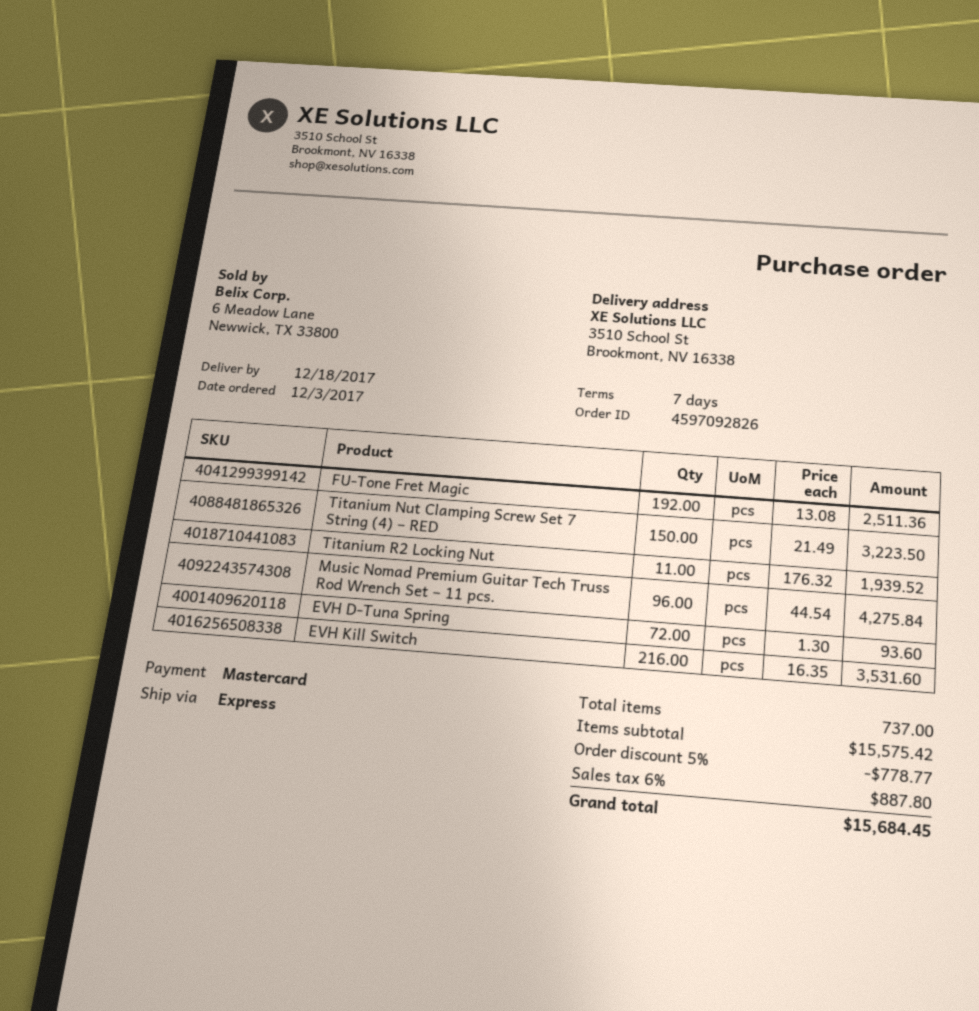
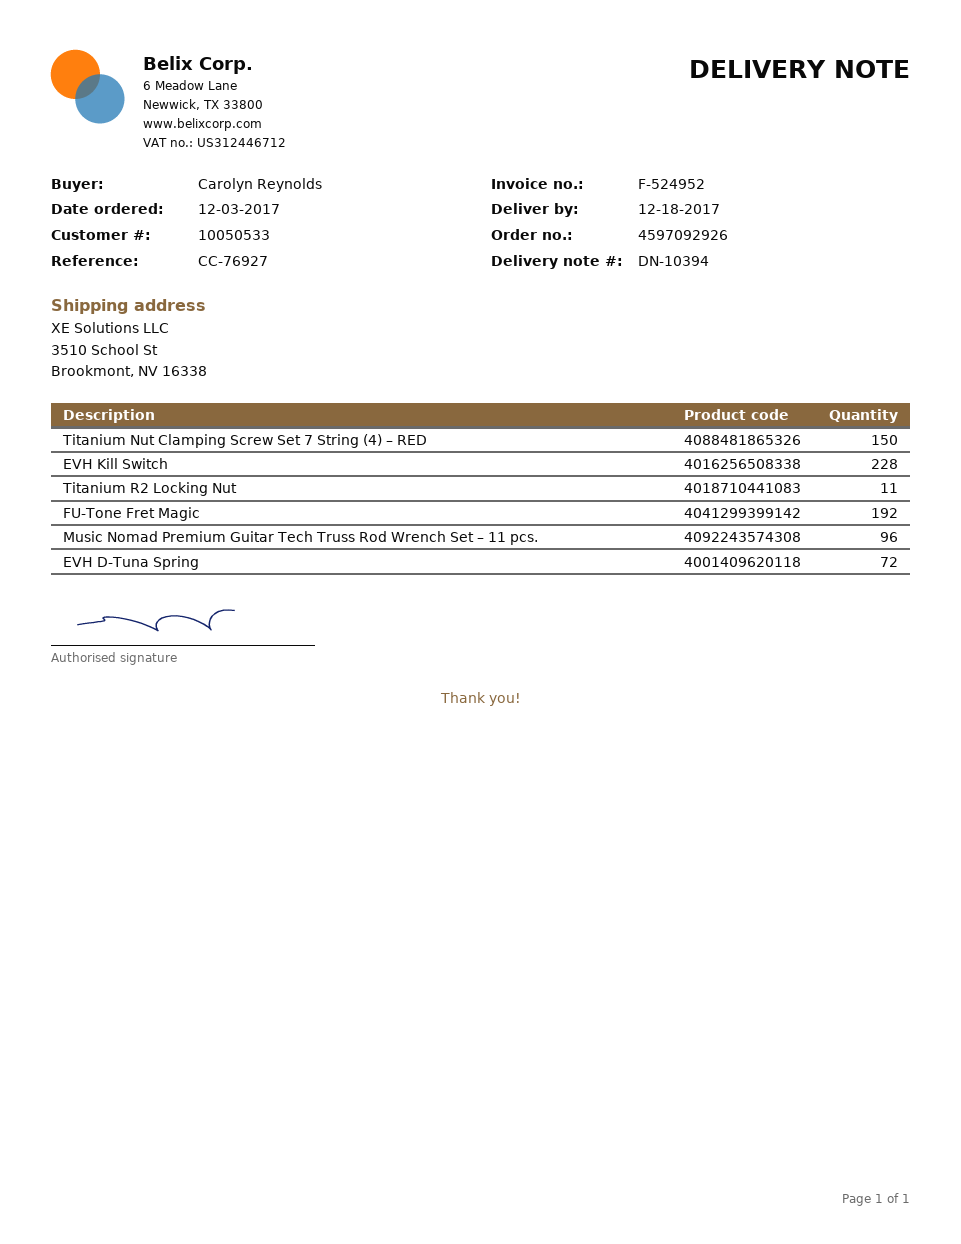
order number: 4597092826 -> 4597092926
EVH Kill Switch: 216 -> 228

